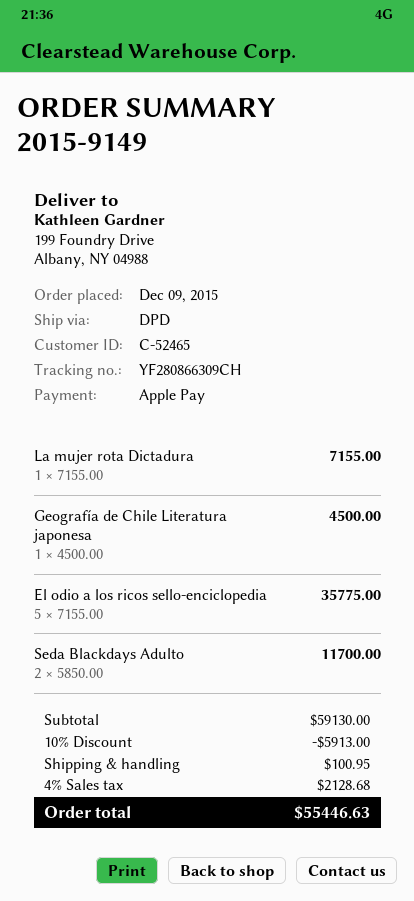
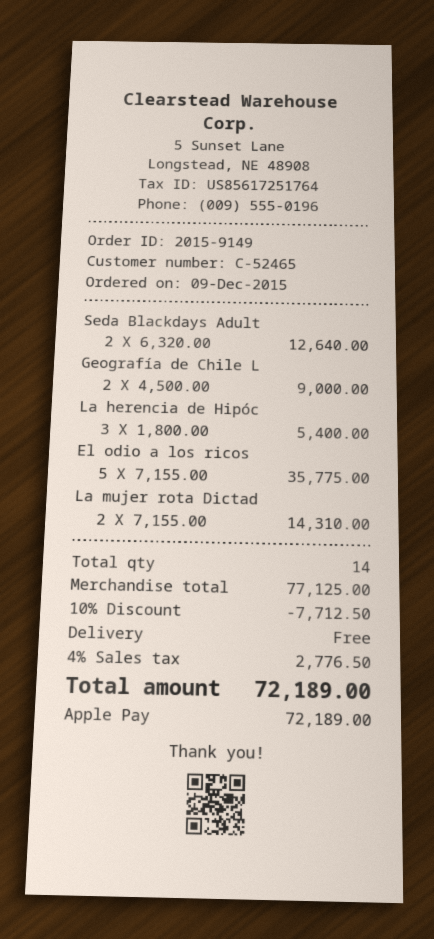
La mujer rota Dictadura: 1 x 7155.00 = 7155.00 -> 2 x 7155.00 = 14310.00
Geografía de Chile Literatura japonesa: 1 x 4500.00 = 4500.00 -> 2 x 4500.00 = 9000.00
Seda Blackdays Adulto: 2 x 5850.00 = 11700.00 -> 2 x 6320.00 = 12640.00
La herencia de Hipóc: none -> 3 x 1800.00 = 5400.00
subtotal: 59130.00 -> 77125.00
discount: 10% = 5913.00 -> 10% = 7712.50
shipping: 100.95 -> 0.00
tax: 4% = 2128.68 -> 4% = 2776.50
total: 55446.63 -> 72189.00

